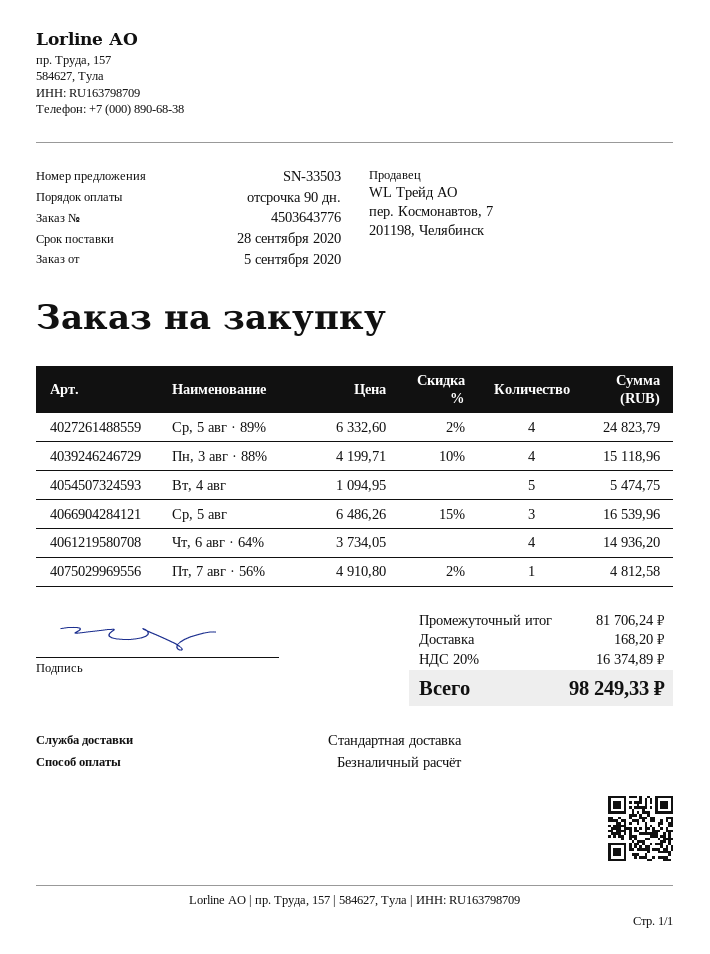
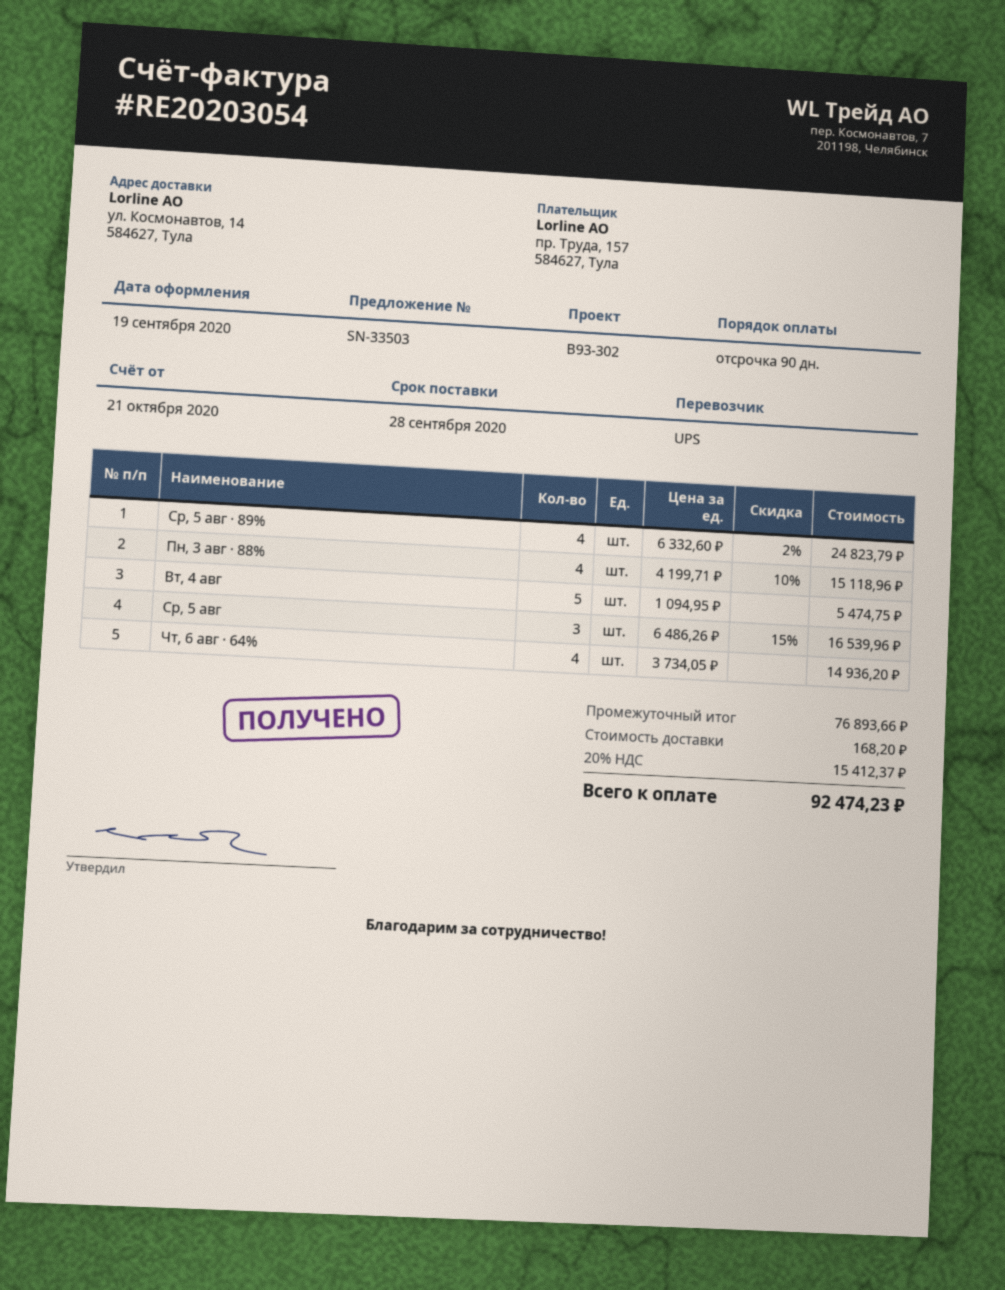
order date: 2020-09-05 -> 2020-09-19
shipping method: standard -> UPS
Пт, 7 авг · 56%: 1 x 4910.80 - 2% = 4812.58 -> none
subtotal: 81706.24 -> 76893.66
tax: 20% = 16374.89 -> 20% = 15412.37
total: 98249.33 -> 92474.23

